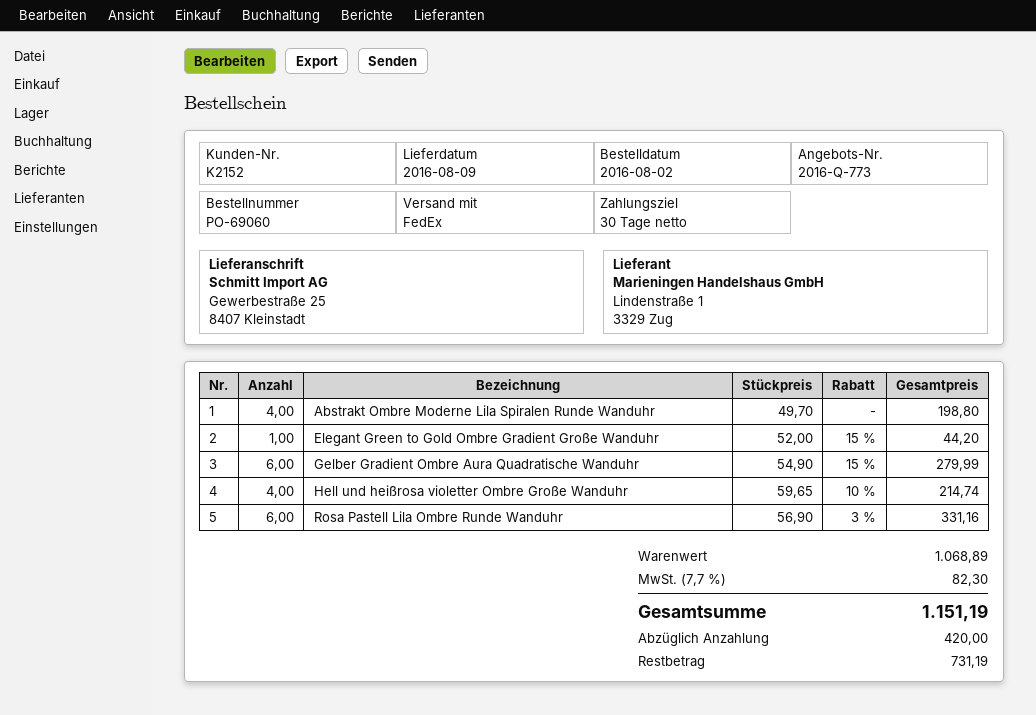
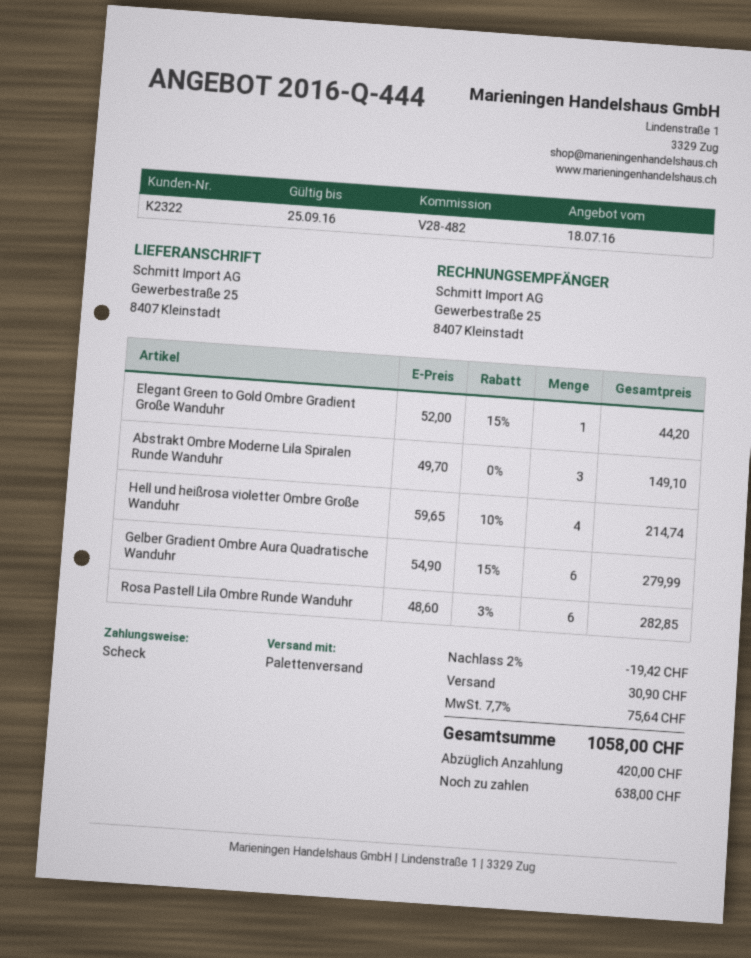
quote number: 2016-Q-773 -> 2016-Q-444
customer number: K2152 -> K2322
shipping method: FedEx -> pallet freight
Abstrakt Ombre Moderne Lila Spiralen Runde Wanduhr: 4 x 49.70 = 198.80 -> 3 x 49.70 = 149.10
Rosa Pastell Lila Ombre Runde Wanduhr: 6 x 56.90 - 3% = 331.16 -> 6 x 48.60 - 3% = 282.85
discount: none -> 2% = 19.42
shipping: none -> 30.90
tax: 7.7% = 82.30 -> 7.7% = 75.64
total: 1151.19 -> 1058.00
balance: 731.19 -> 638.00

